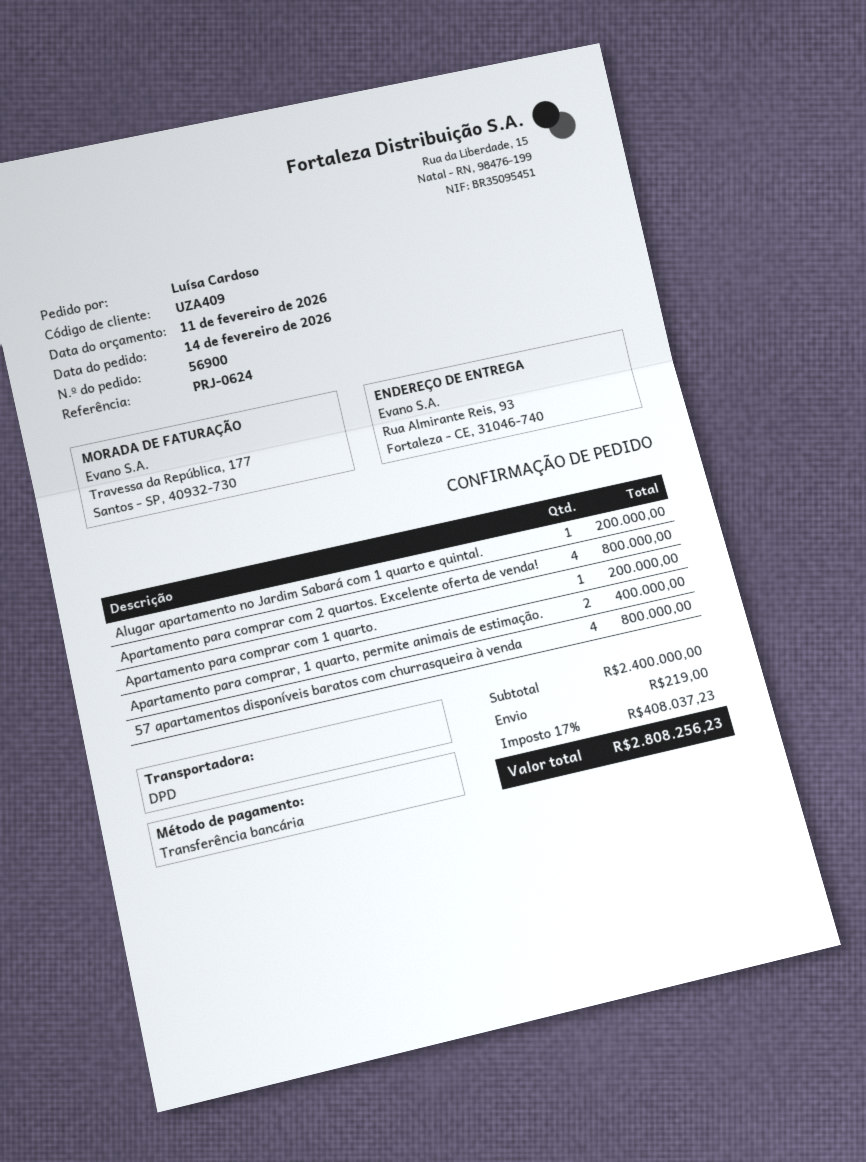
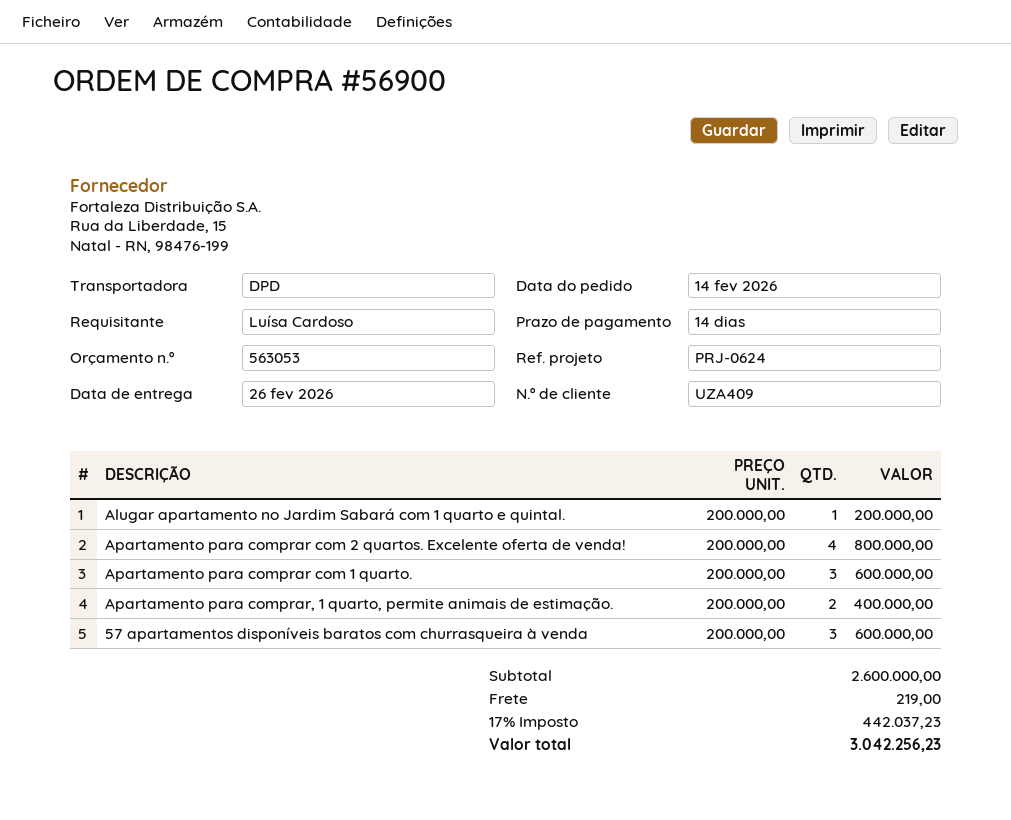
Apartamento para comprar com 1 quarto.: 1 for 200000.00 -> 3 for 600000.00
57 apartamentos disponíveis baratos com churrasqueira à venda: 4 for 800000.00 -> 3 for 600000.00
subtotal: 2400000.00 -> 2600000.00
tax: 17% = 408037.23 -> 17% = 442037.23
total: 2808256.23 -> 3042256.23

